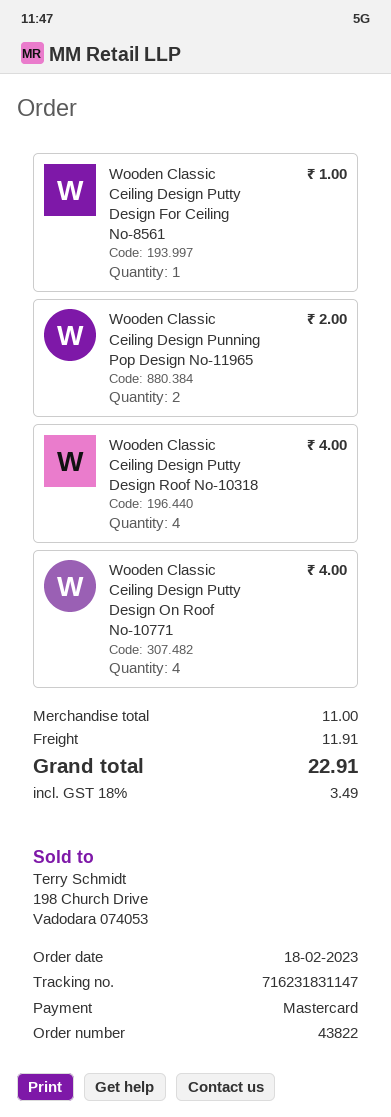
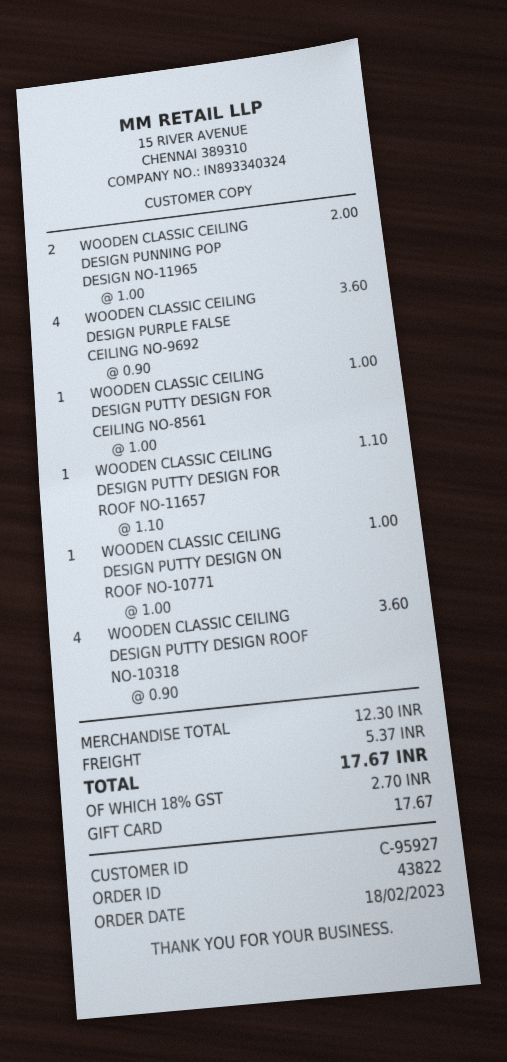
payment method: Mastercard -> gift card
Wooden Classic Ceiling Design Putty Design Roof No-10318: 4 for 4.00 -> 4 for 3.60
Wooden Classic Ceiling Design Putty Design On Roof No-10771: 4 for 4.00 -> 1 for 1.00
WOODEN CLASSIC CEILING DESIGN PURPLE FALSE CEILING NO-9692: none -> 4 for 3.60
WOODEN CLASSIC CEILING DESIGN PUTTY DESIGN FOR ROOF NO-11657: none -> 1 for 1.10
subtotal: 11.00 -> 12.30
shipping: 11.91 -> 5.37
tax: 18% = 3.49 -> 18% = 2.70
total: 22.91 -> 17.67

